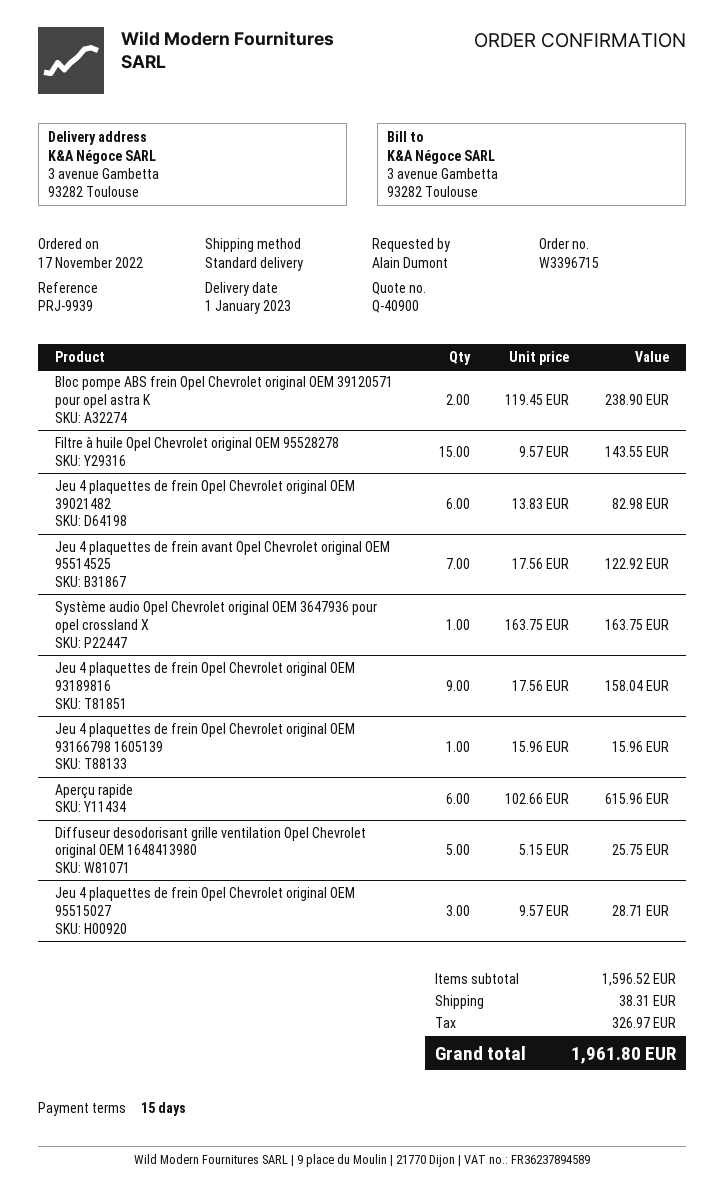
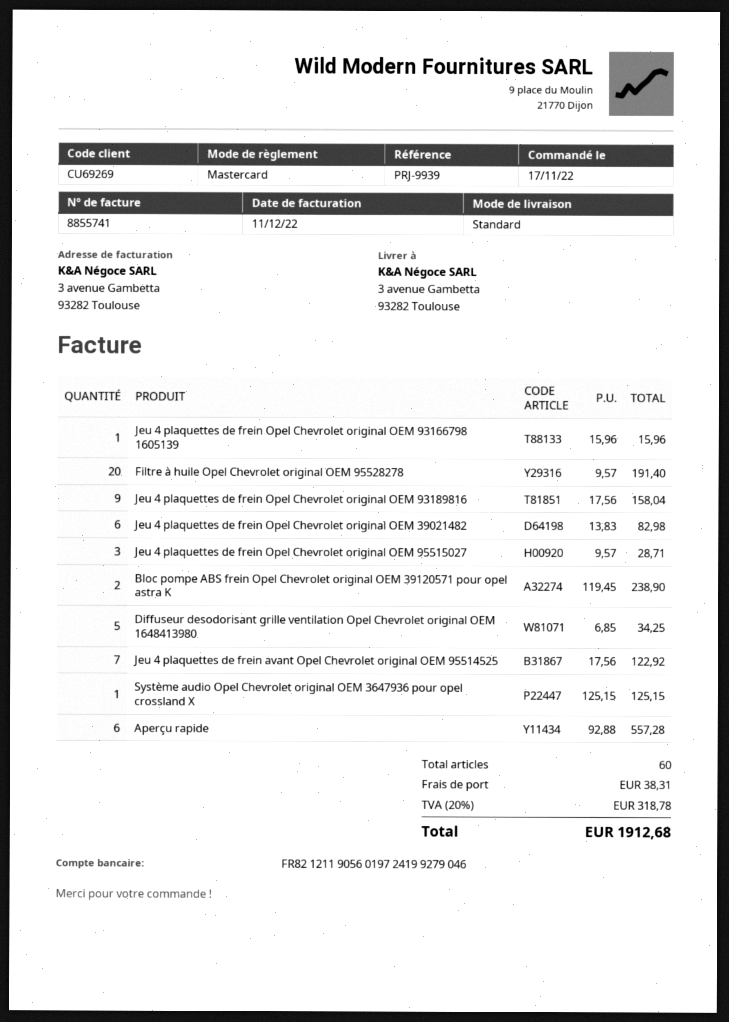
Filtre à huile Opel Chevrolet original OEM 95528278: 15 x 9.57 = 143.55 -> 20 x 9.57 = 191.40
Système audio Opel Chevrolet original OEM 3647936 pour opel crossland X: 1 x 163.75 = 163.75 -> 1 x 125.15 = 125.15
Aperçu rapide: 6 x 102.66 = 615.96 -> 6 x 92.88 = 557.28
Diffuseur desodorisant grille ventilation Opel Chevrolet original OEM 1648413980: 5 x 5.15 = 25.75 -> 5 x 6.85 = 34.25
tax: 326.97 -> 318.78
total: 1961.80 -> 1912.68

